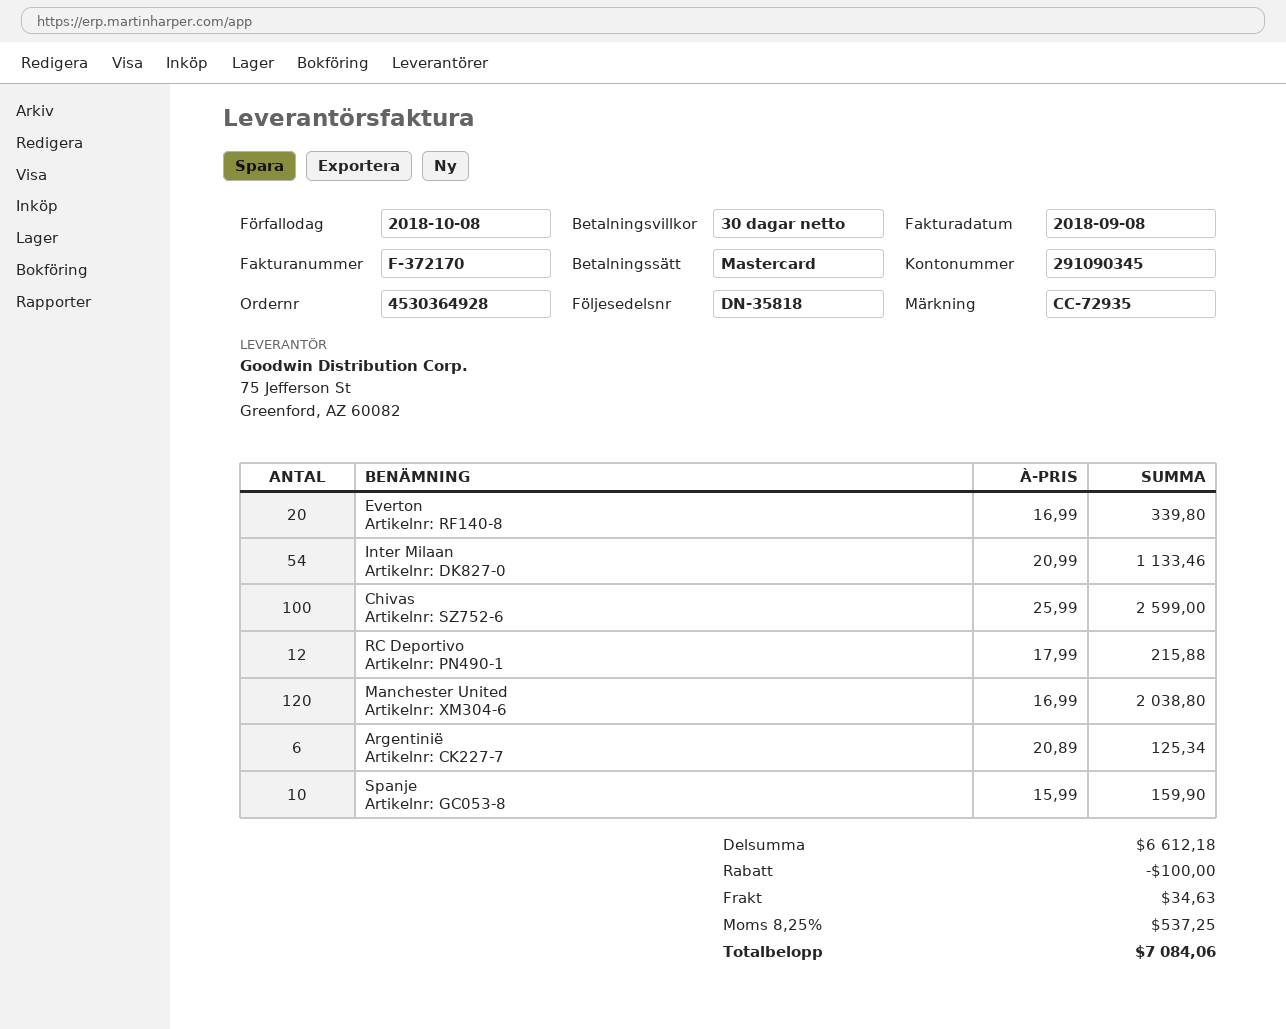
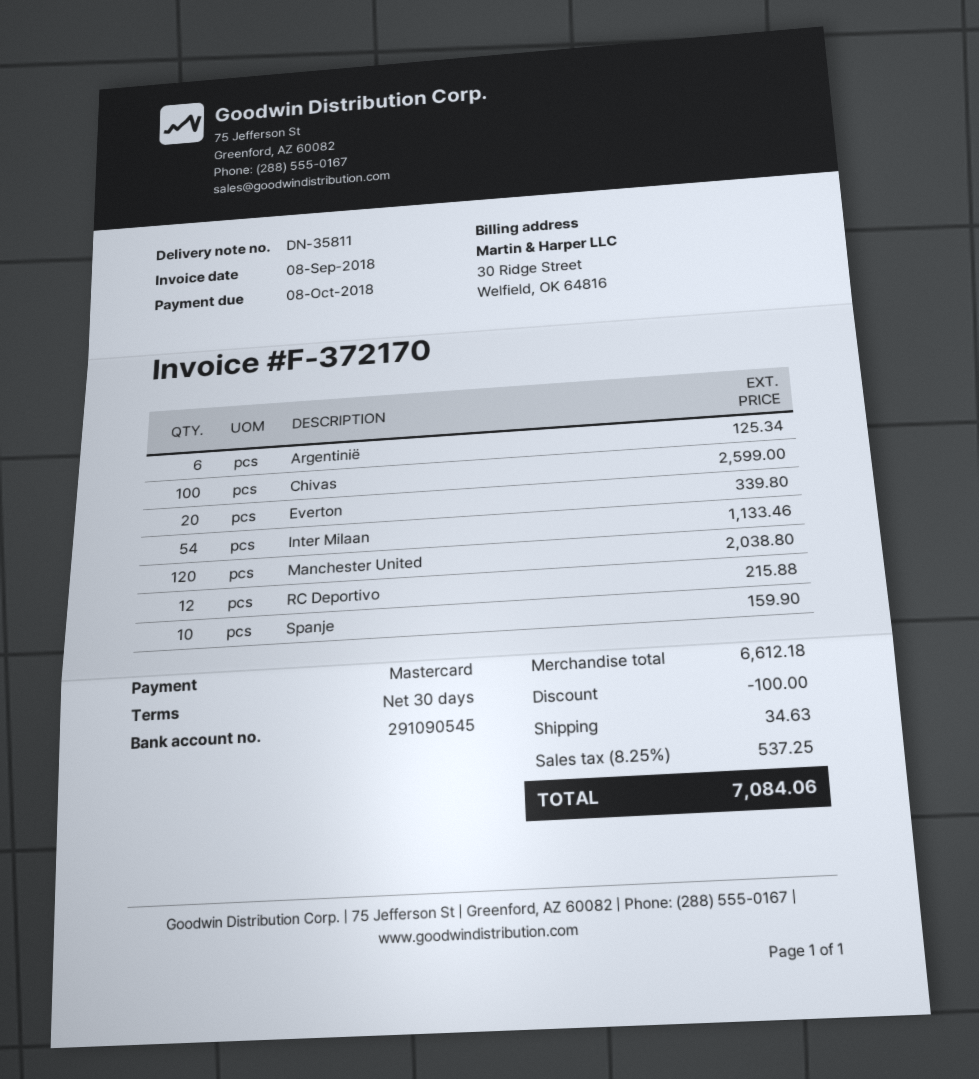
delivery note number: DN-35818 -> DN-35811
bank account: 291090345 -> 291090545

